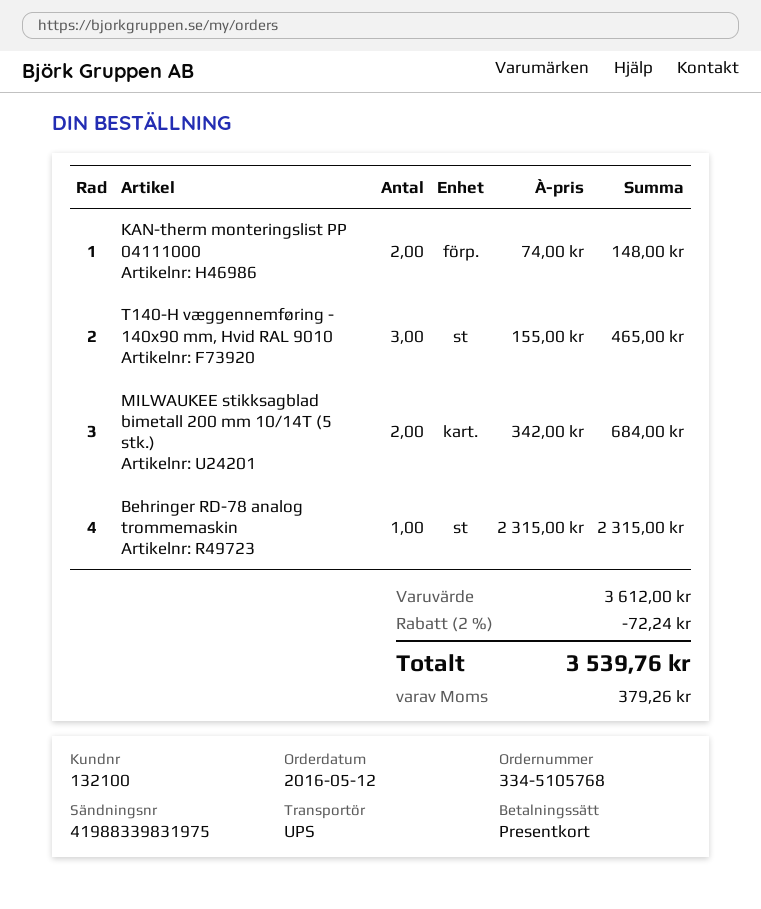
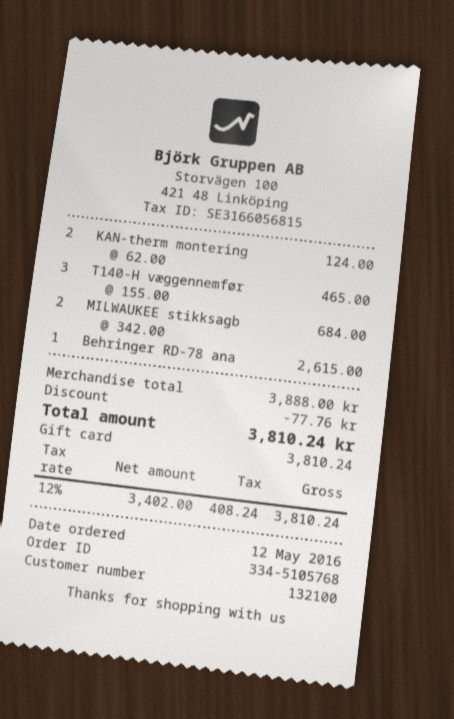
KAN-therm monteringslist PP 04111000: 2 x 74.00 = 148.00 -> 2 x 62.00 = 124.00
Behringer RD-78 analog trommemaskin: 1 x 2315.00 = 2315.00 -> 1 x 2615.00 = 2615.00
subtotal: 3612.00 -> 3888.00
discount: 72.24 -> 77.76
tax: 379.26 -> 408.24
total: 3539.76 -> 3810.24

